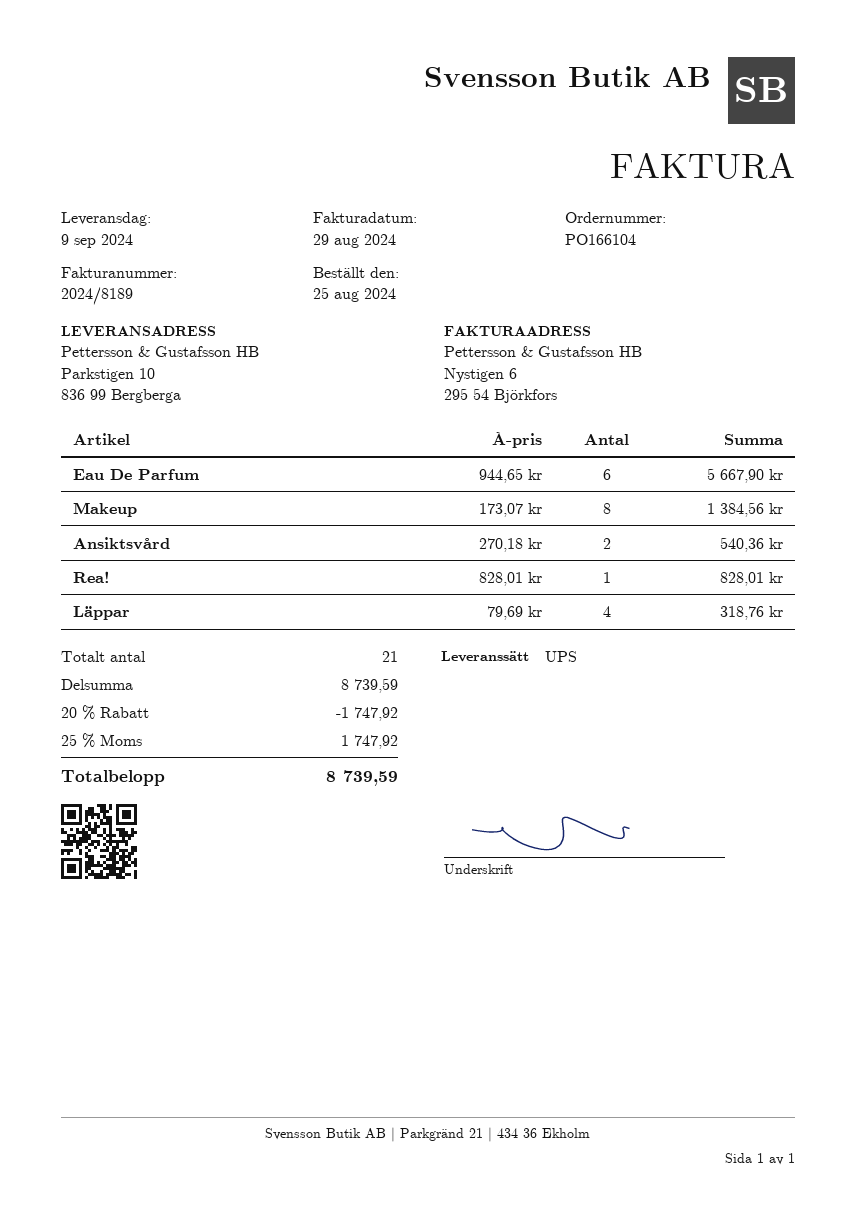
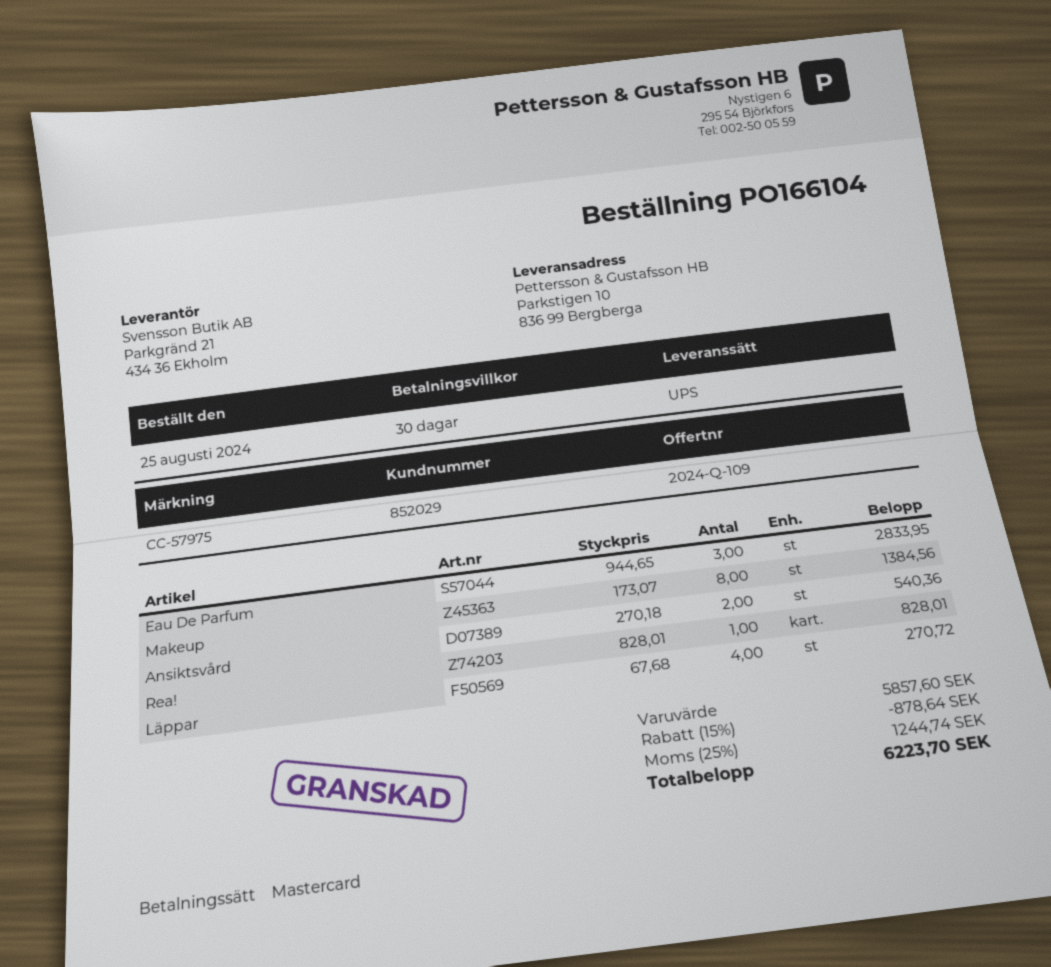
Eau De Parfum: 6 x 944.65 = 5667.90 -> 3 x 944.65 = 2833.95
Läppar: 4 x 79.69 = 318.76 -> 4 x 67.68 = 270.72
subtotal: 8739.59 -> 5857.60
discount: 20% = 1747.92 -> 15% = 878.64
tax: 25% = 1747.92 -> 25% = 1244.74
total: 8739.59 -> 6223.70

